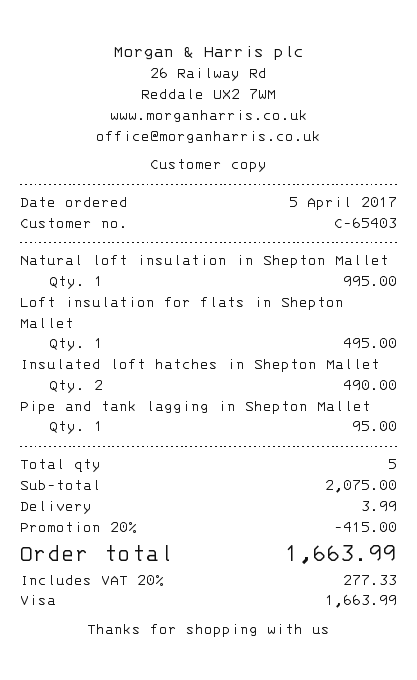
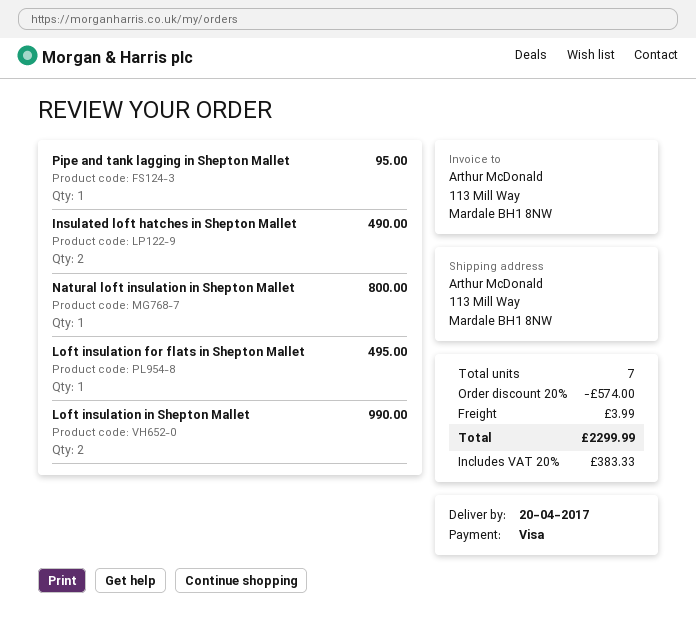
Natural loft insulation in Shepton Mallet: 1 for 995.00 -> 1 for 800.00
Loft insulation in Shepton Mallet: none -> 2 for 990.00
total quantity: 5 -> 7
discount: 20% = 415.00 -> 20% = 574.00
tax: 20% = 277.33 -> 20% = 383.33
total: 1663.99 -> 2299.99

